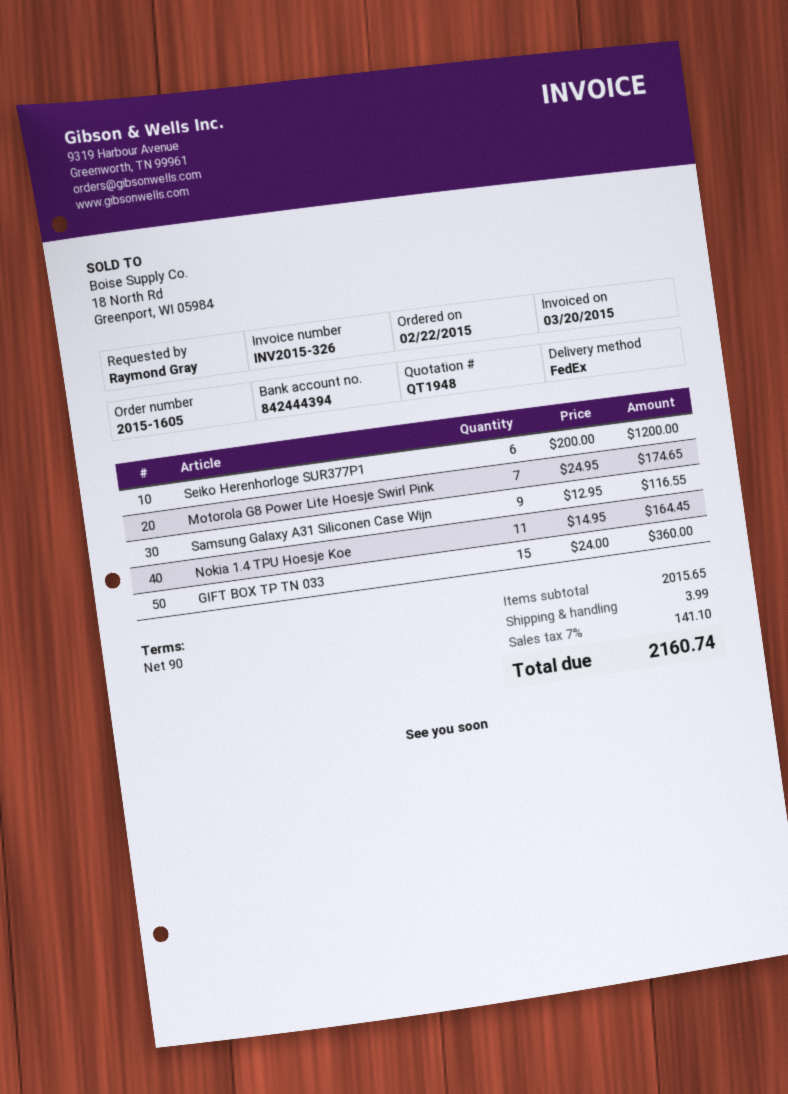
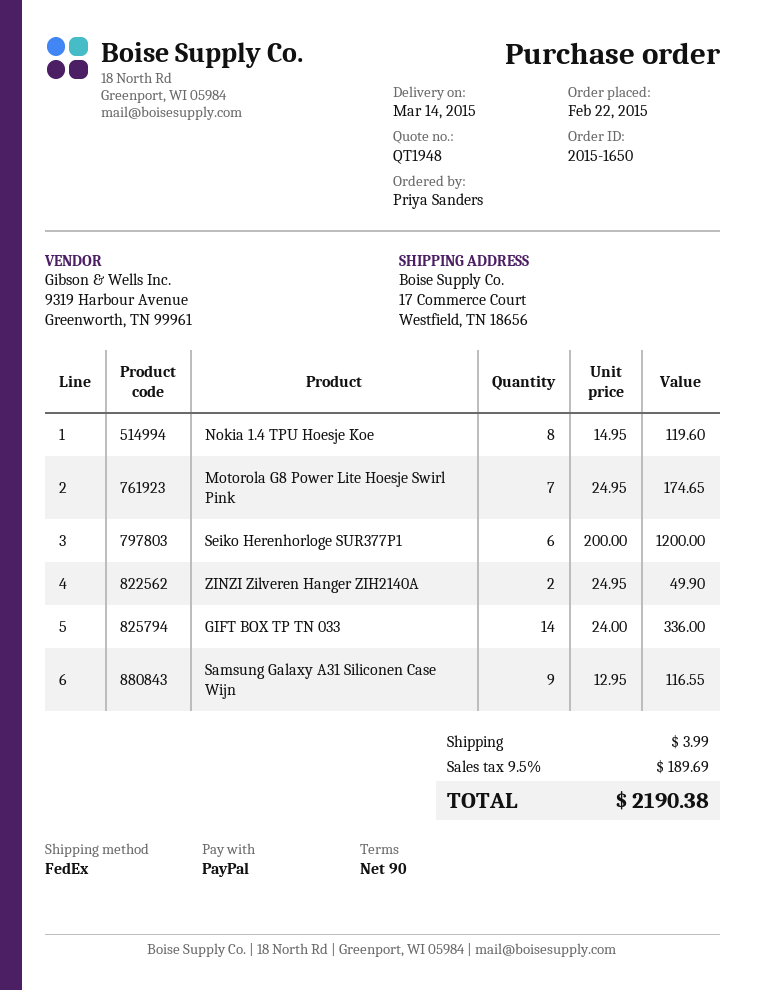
order number: 2015-1605 -> 2015-1650
ordered by: Raymond Gray -> Priya Sanders
Nokia 1.4 TPU Hoesje Koe: 11 x 14.95 = 164.45 -> 8 x 14.95 = 119.60
GIFT BOX TP TN 033: 15 x 24.00 = 360.00 -> 14 x 24.00 = 336.00
ZINZI Zilveren Hanger ZIH2140A: none -> 2 x 24.95 = 49.90
tax: 7% = 141.10 -> 9.5% = 189.69
total: 2160.74 -> 2190.38

